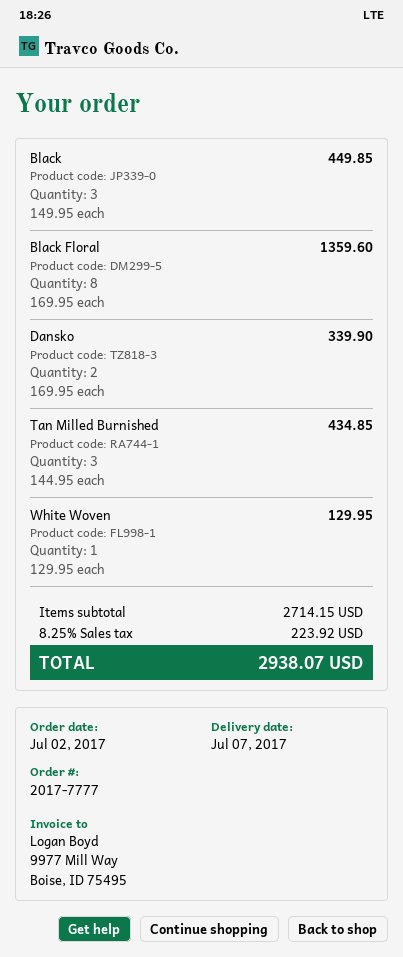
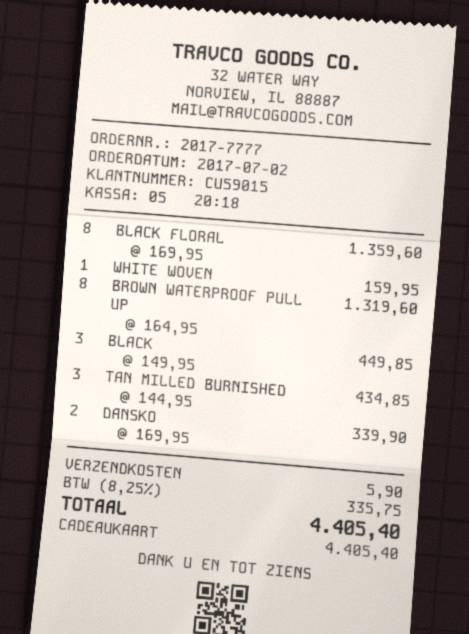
White Woven: 1 x 129.95 = 129.95 -> 1 x 159.95 = 159.95
BROWN WATERPROOF PULL UP: none -> 8 x 164.95 = 1319.60
shipping: none -> 5.90
tax: 8.25% = 223.92 -> 8.25% = 335.75
total: 2938.07 -> 4405.40

